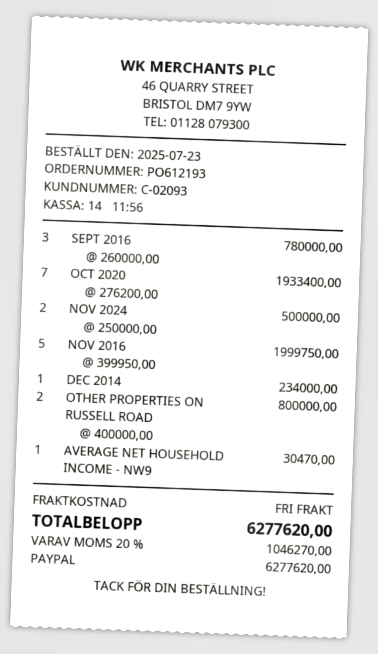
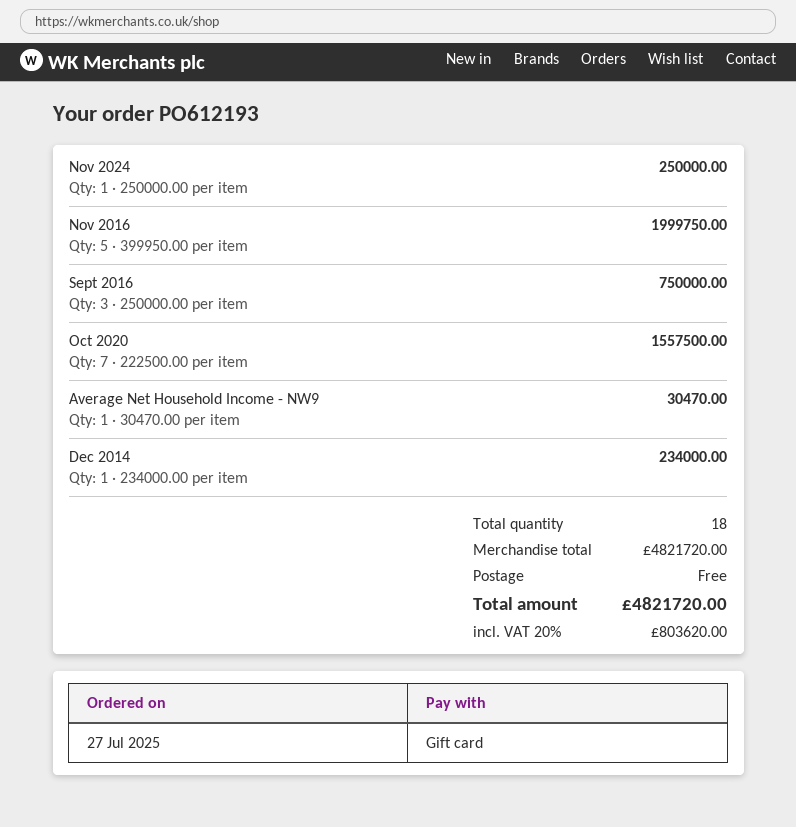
order date: 2025-07-23 -> 2025-07-27
payment method: PayPal -> gift card
SEPT 2016: 3 x 260000.00 = 780000.00 -> 3 x 250000.00 = 750000.00
OCT 2020: 7 x 276200.00 = 1933400.00 -> 7 x 222500.00 = 1557500.00
NOV 2024: 2 x 250000.00 = 500000.00 -> 1 x 250000.00 = 250000.00
OTHER PROPERTIES ON RUSSELL ROAD: 2 x 400000.00 = 800000.00 -> none
tax: 20% = 1046270.00 -> 20% = 803620.00
total: 6277620.00 -> 4821720.00

